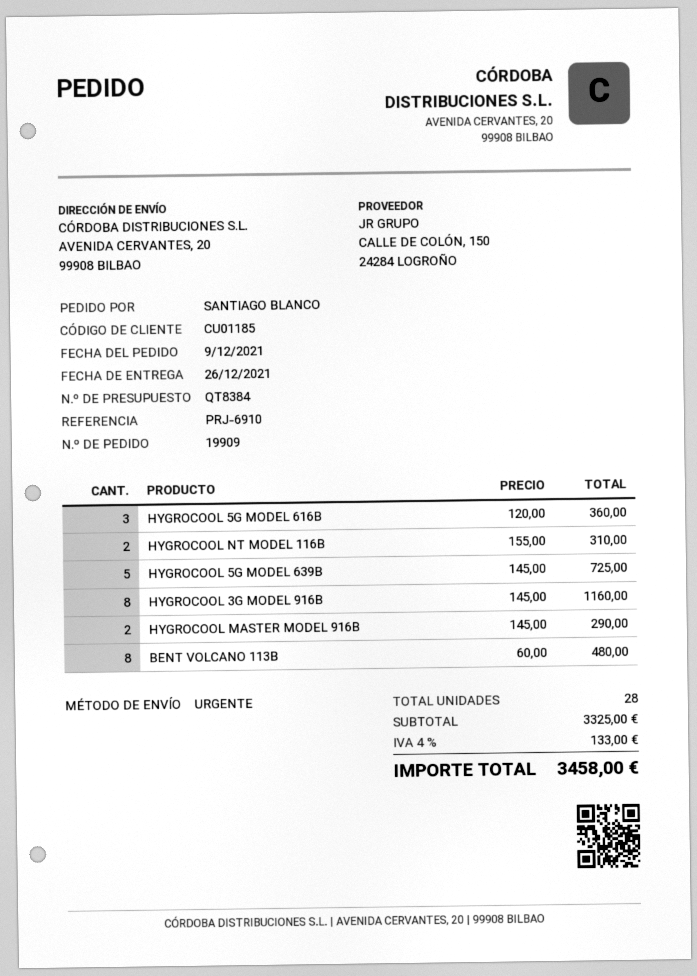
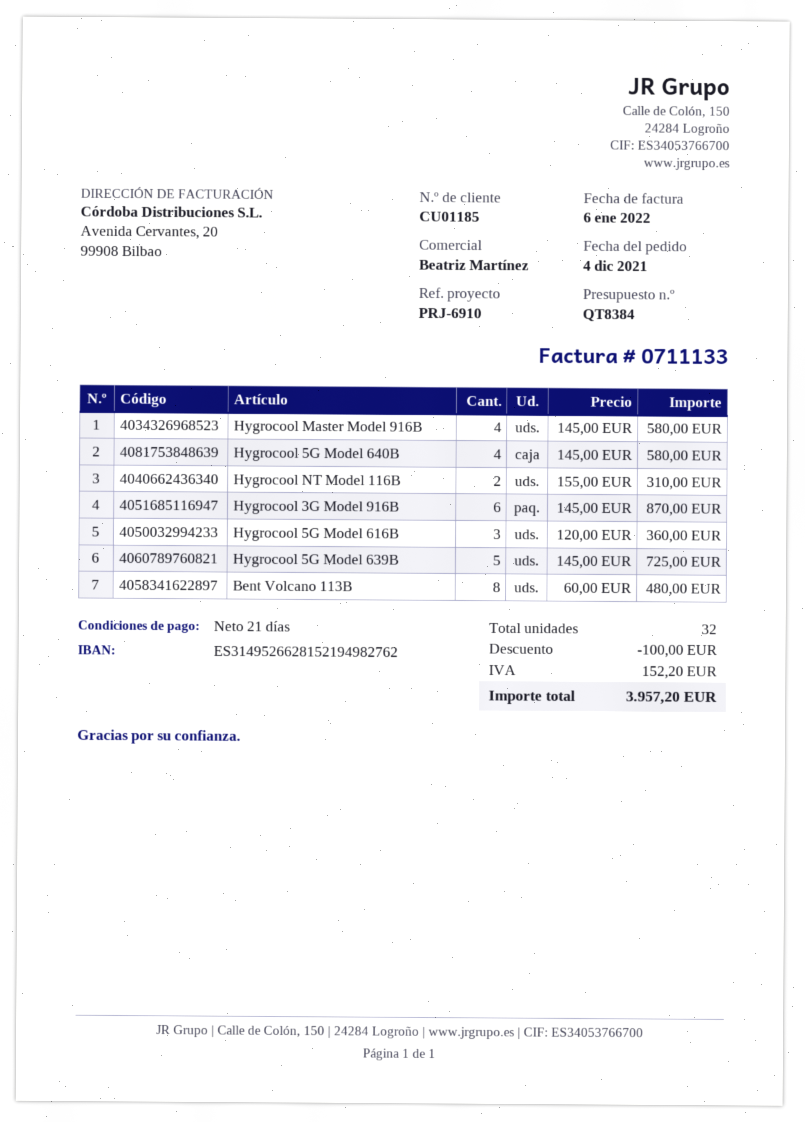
order date: 2021-12-09 -> 2021-12-04
HYGROCOOL 3G MODEL 916B: 8 x 145.00 = 1160.00 -> 6 x 145.00 = 870.00
HYGROCOOL MASTER MODEL 916B: 2 x 145.00 = 290.00 -> 4 x 145.00 = 580.00
Hygrocool 5G Model 640B: none -> 4 x 145.00 = 580.00
total quantity: 28 -> 32
discount: none -> 100.00
tax: 133.00 -> 152.20
total: 3458.00 -> 3957.20

